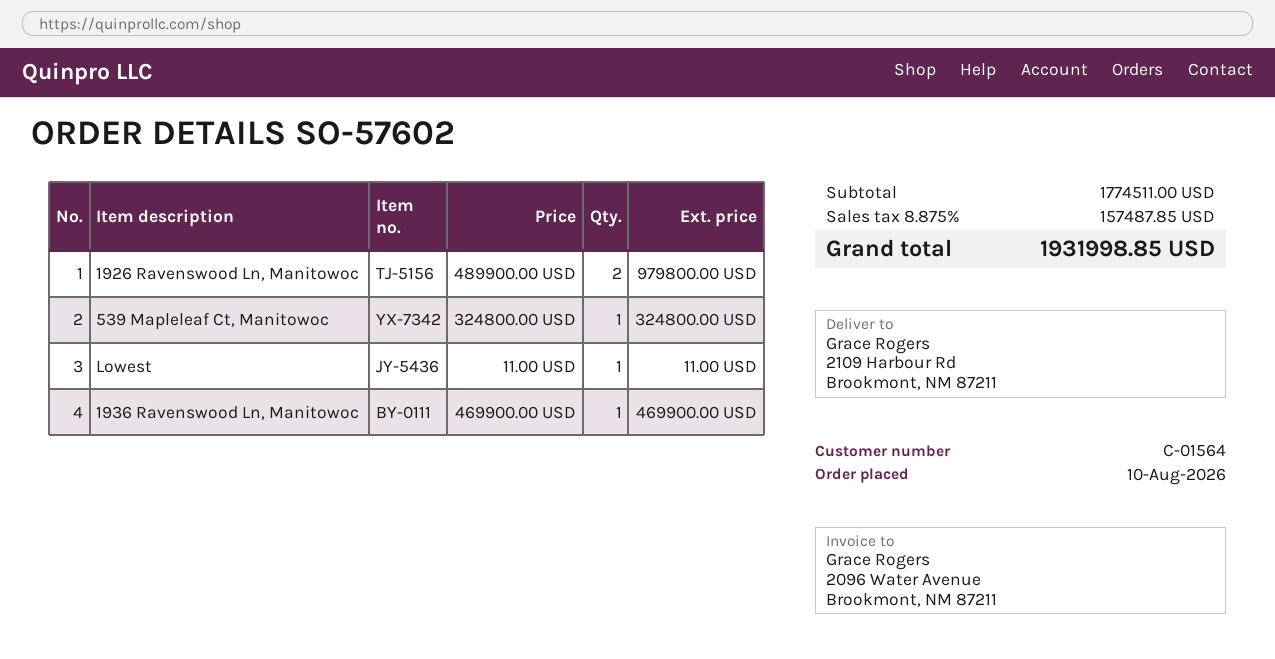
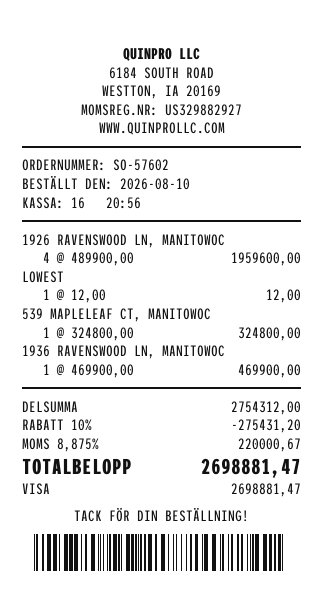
1926 Ravenswood Ln, Manitowoc: 2 x 489900.00 = 979800.00 -> 4 x 489900.00 = 1959600.00
Lowest: 1 x 11.00 = 11.00 -> 1 x 12.00 = 12.00
subtotal: 1774511.00 -> 2754312.00
discount: none -> 10% = 275431.20
tax: 8.875% = 157487.85 -> 8.875% = 220000.67
total: 1931998.85 -> 2698881.47

